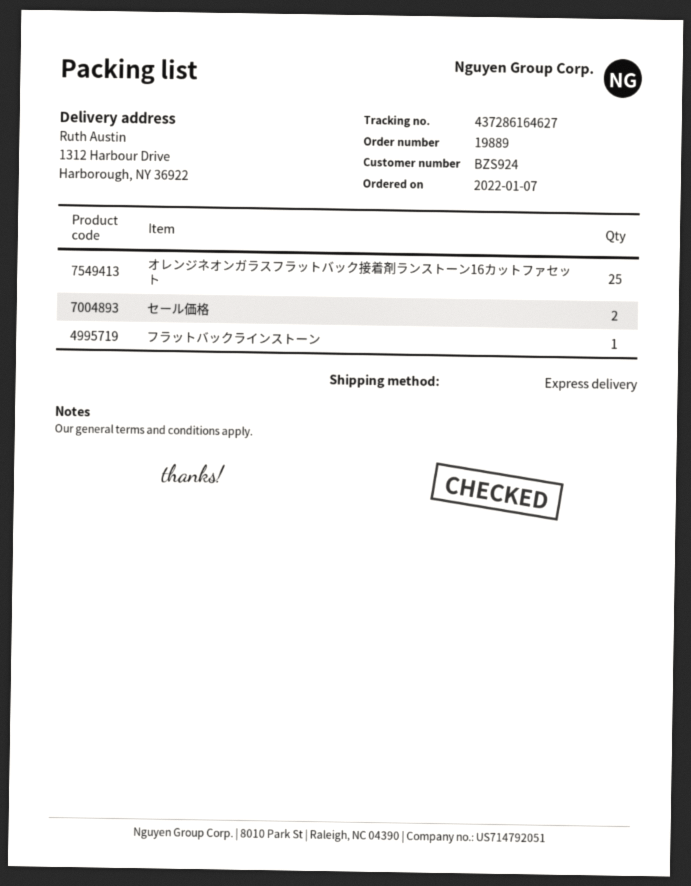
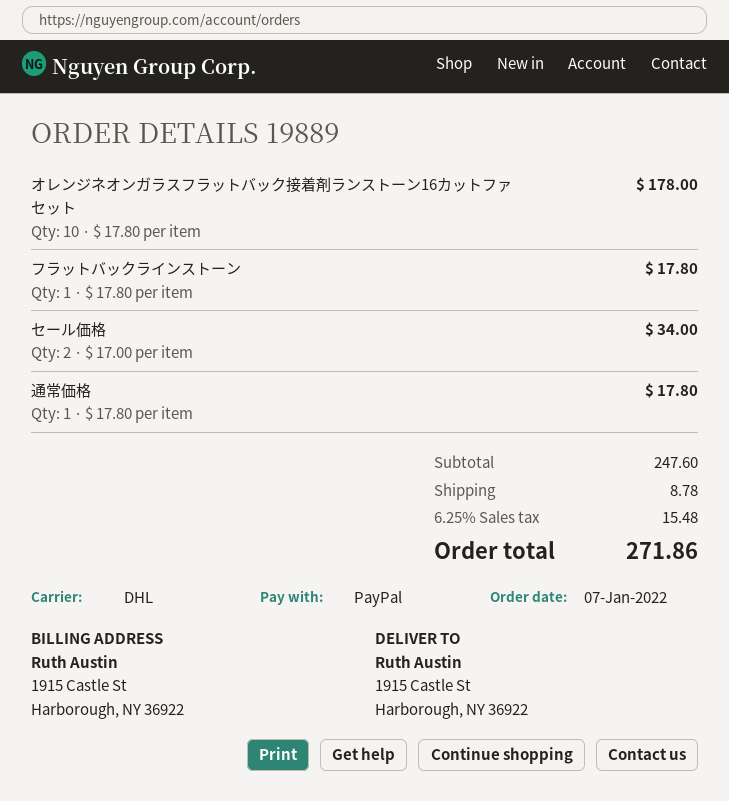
shipping method: express -> DHL
ship to: 1312 Harbour Drive, Harborough, NY 36922 -> 1915 Castle St, Harborough, NY 36922
オレンジネオンガラスフラットバック接着剤ランストーン16カットファセット: 25 -> 10
通常価格: none -> 1

